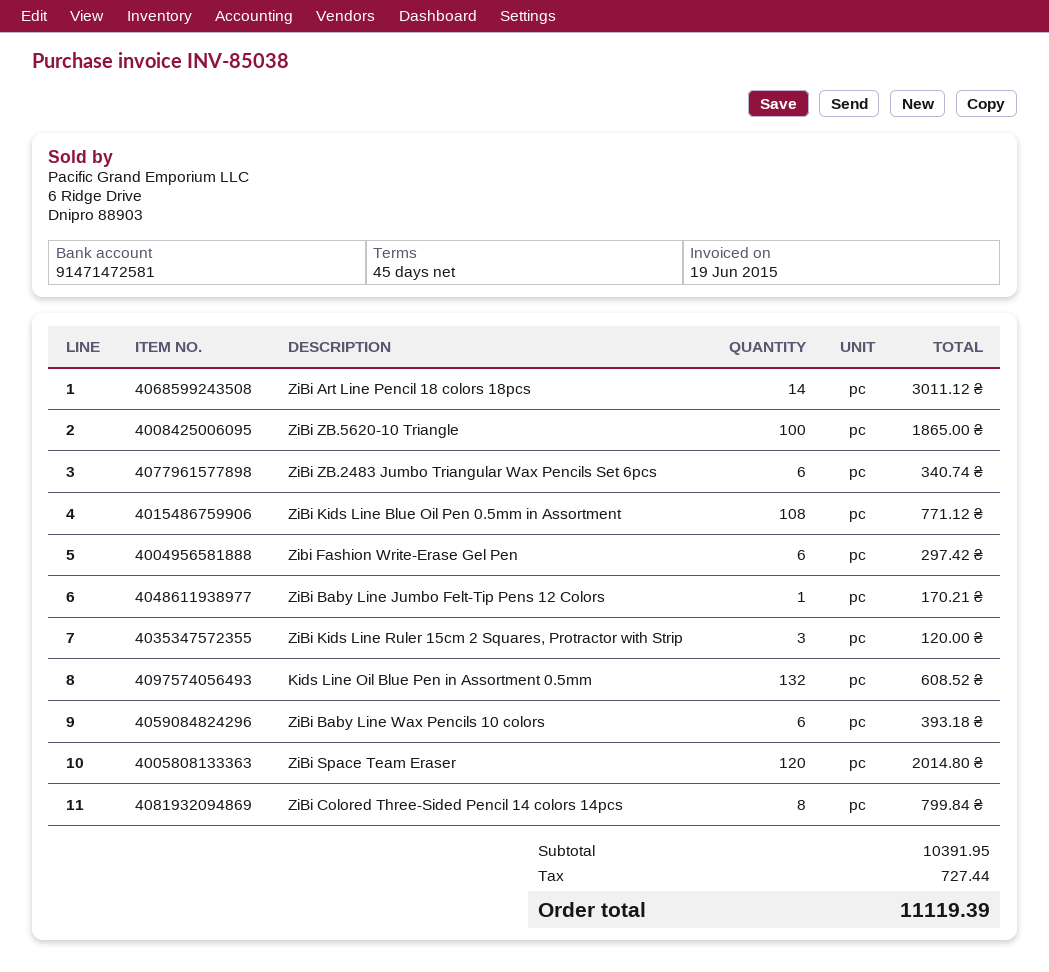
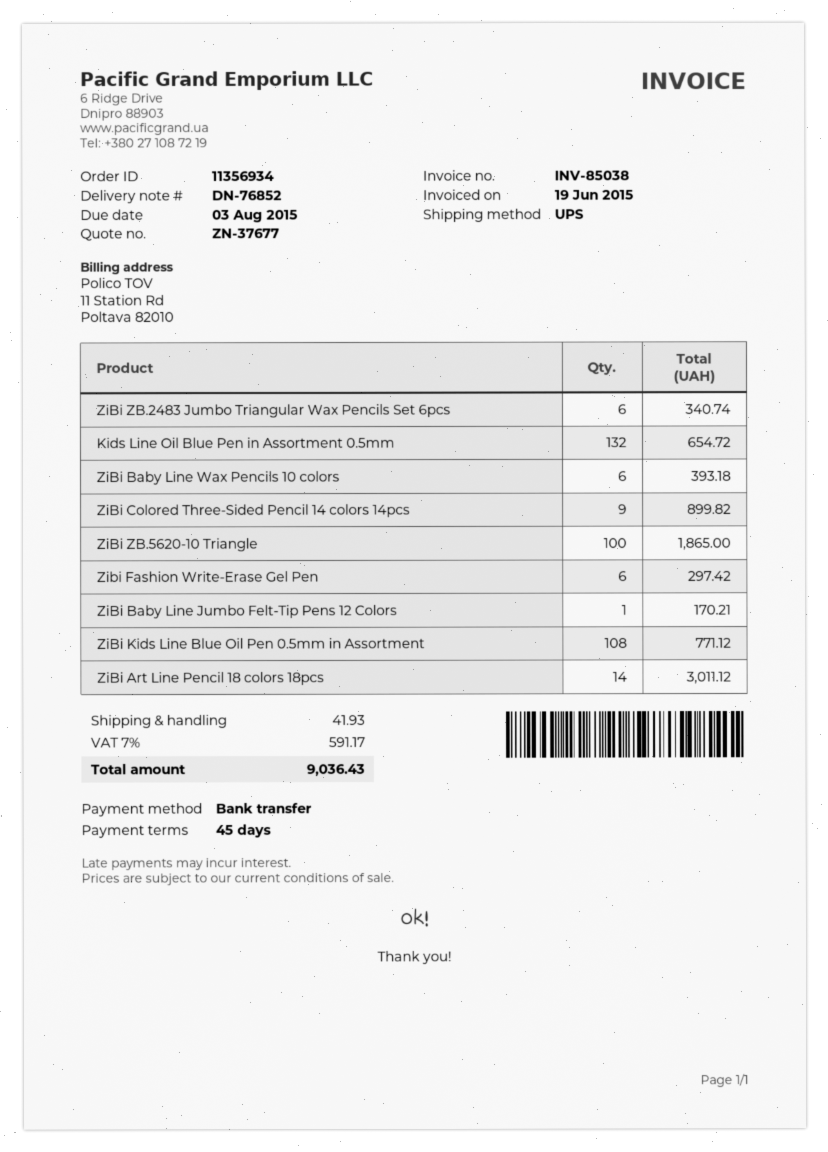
ZiBi Kids Line Ruler 15cm 2 Squares, Protractor with Strip: 3 for 120.00 -> none
Kids Line Oil Blue Pen in Assortment 0.5mm: 132 for 608.52 -> 132 for 654.72
ZiBi Space Team Eraser: 120 for 2014.80 -> none
ZiBi Colored Three-Sided Pencil 14 colors 14pcs: 8 for 799.84 -> 9 for 899.82
shipping: none -> 41.93
tax: 727.44 -> 591.17
total: 11119.39 -> 9036.43

